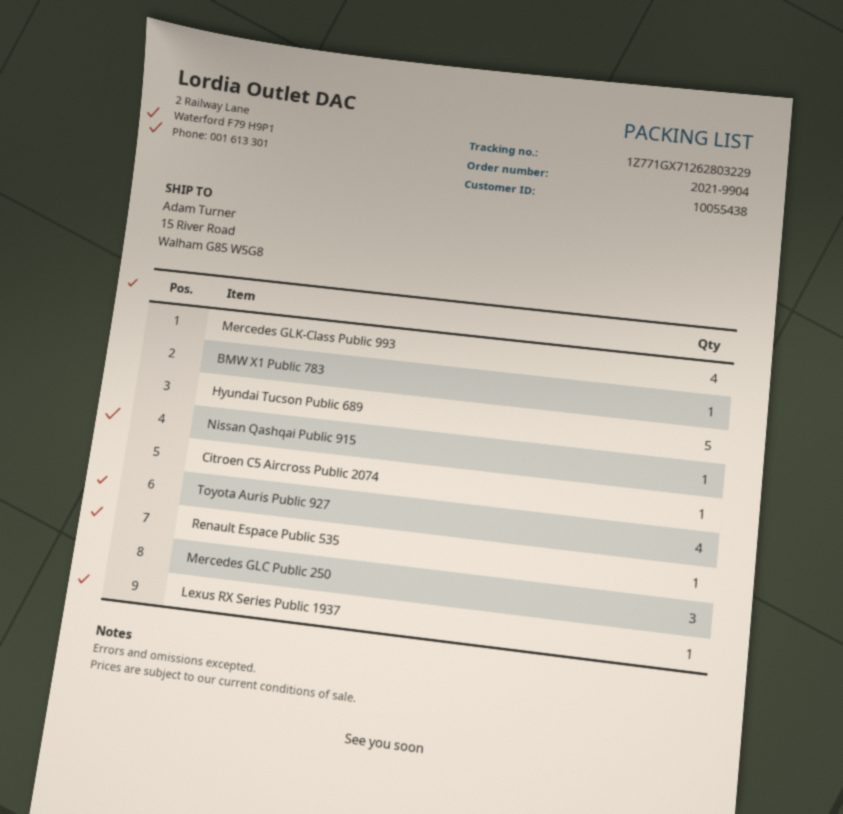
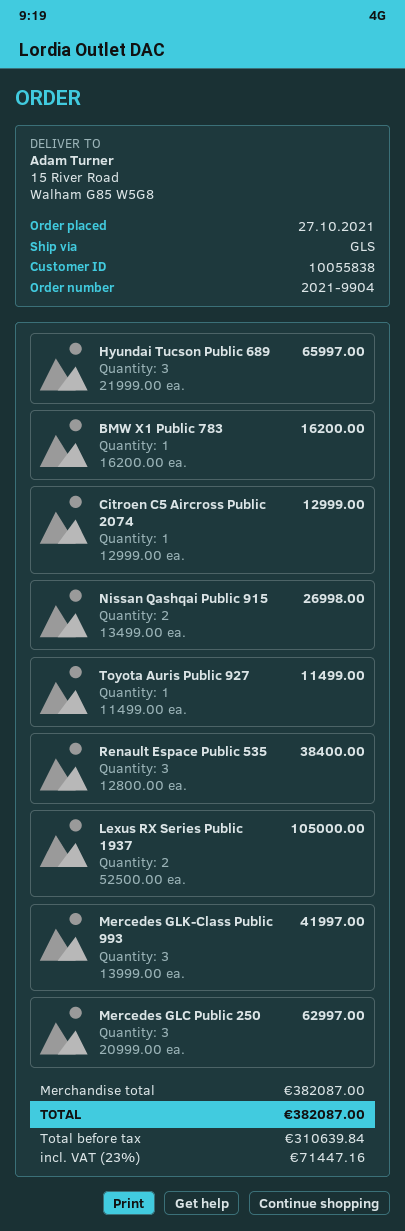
customer number: 10055438 -> 10055838
Mercedes GLK-Class Public 993: 4 -> 3
Hyundai Tucson Public 689: 5 -> 3
Nissan Qashqai Public 915: 1 -> 2
Toyota Auris Public 927: 4 -> 1
Renault Espace Public 535: 1 -> 3
Lexus RX Series Public 1937: 1 -> 2

